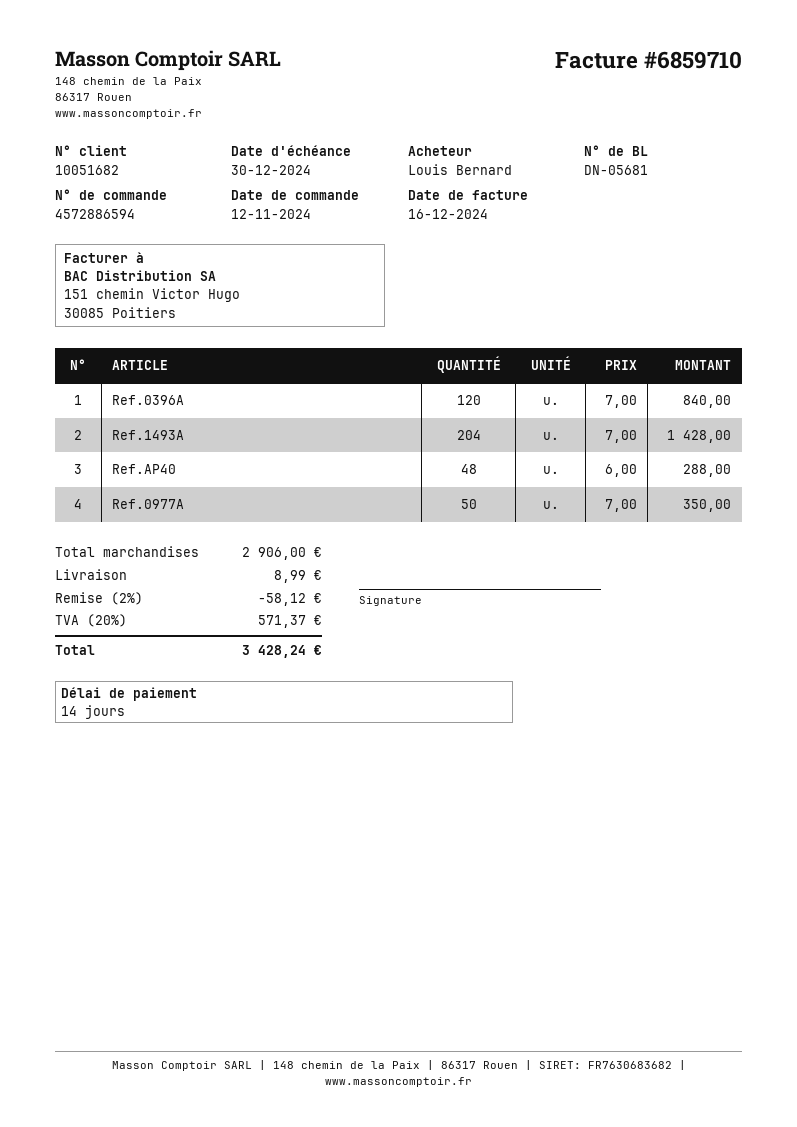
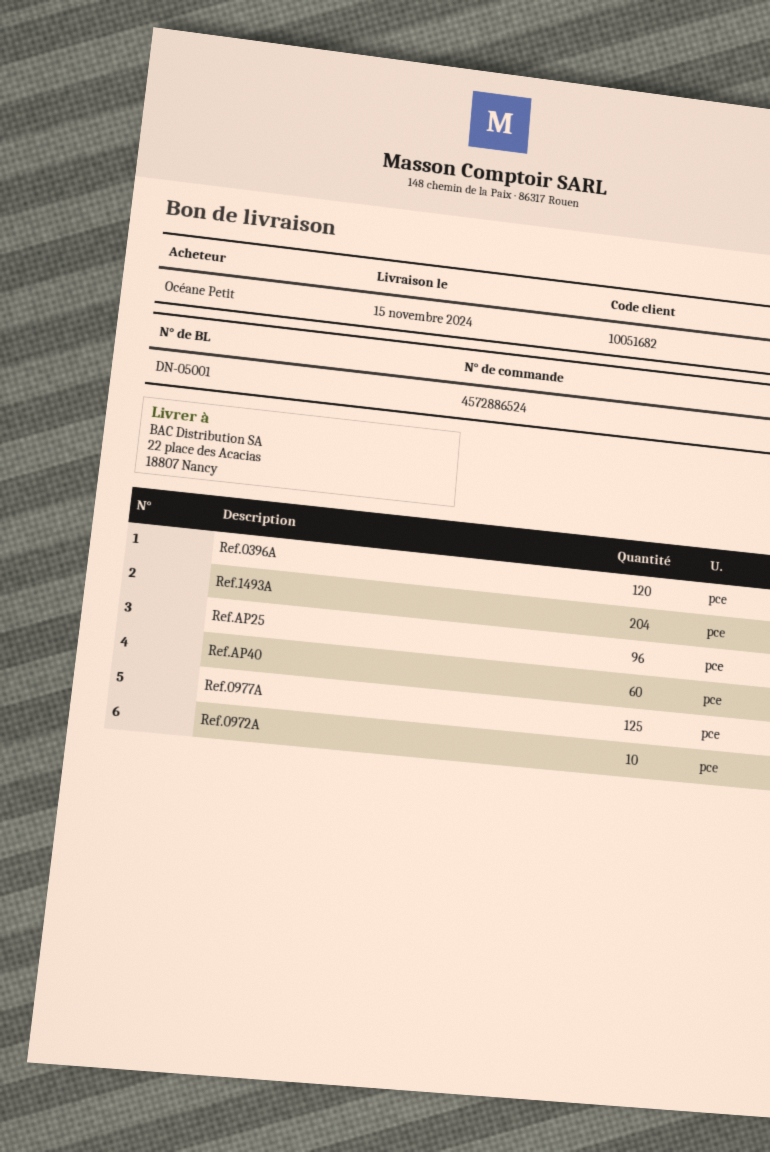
order number: 4572886594 -> 4572886524
delivery note number: DN-05681 -> DN-05001
ordered by: Louis Bernard -> Océane Petit
Ref.AP40: 48 -> 60
Ref.0977A: 50 -> 125
Ref.AP25: none -> 96
Ref.0972A: none -> 10

